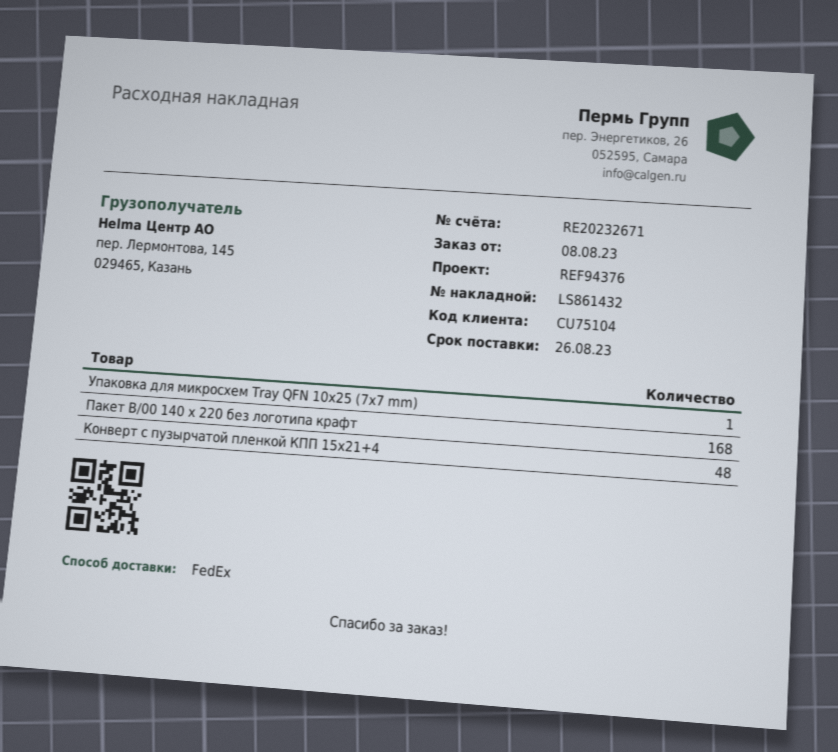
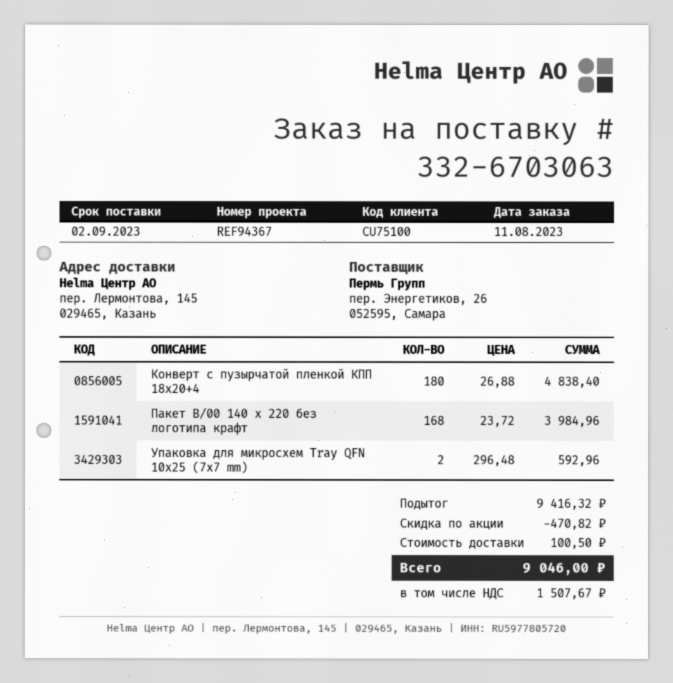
order date: 2023-08-08 -> 2023-08-11
delivery date: 2023-08-26 -> 2023-09-02
customer number: CU75104 -> CU75100
reference: REF94376 -> REF94367
Упаковка для микросхем Tray QFN 10х25 (7х7 mm): 1 -> 2
Конверт с пузырчатой пленкой КПП 15х21+4: 48 -> none
Конверт с пузырчатой пленкой КПП 18х20+4: none -> 180

